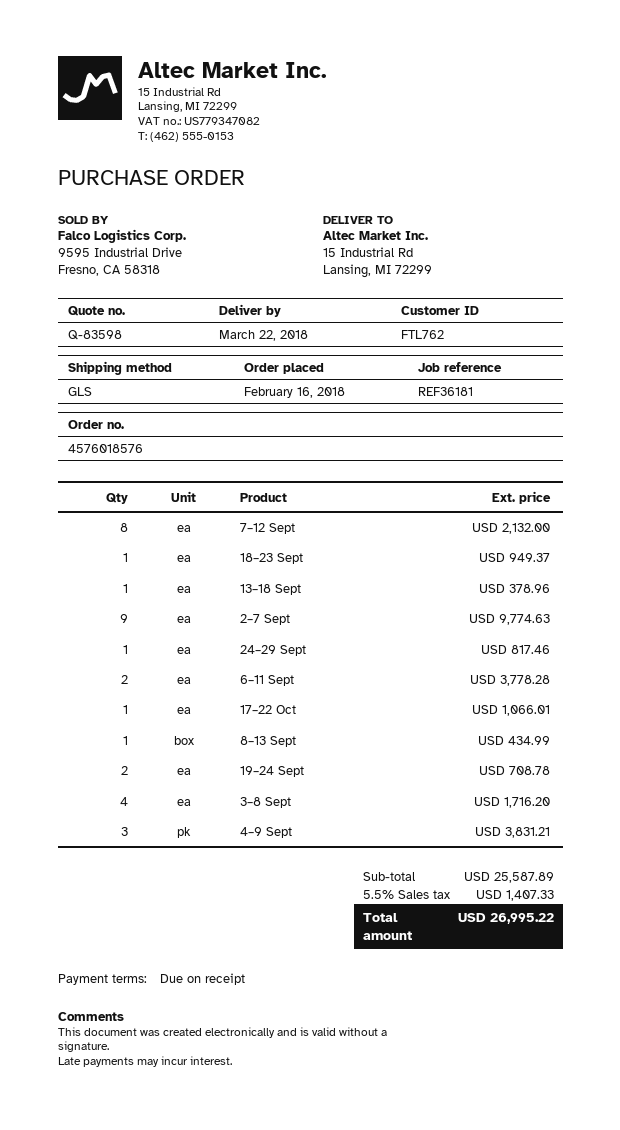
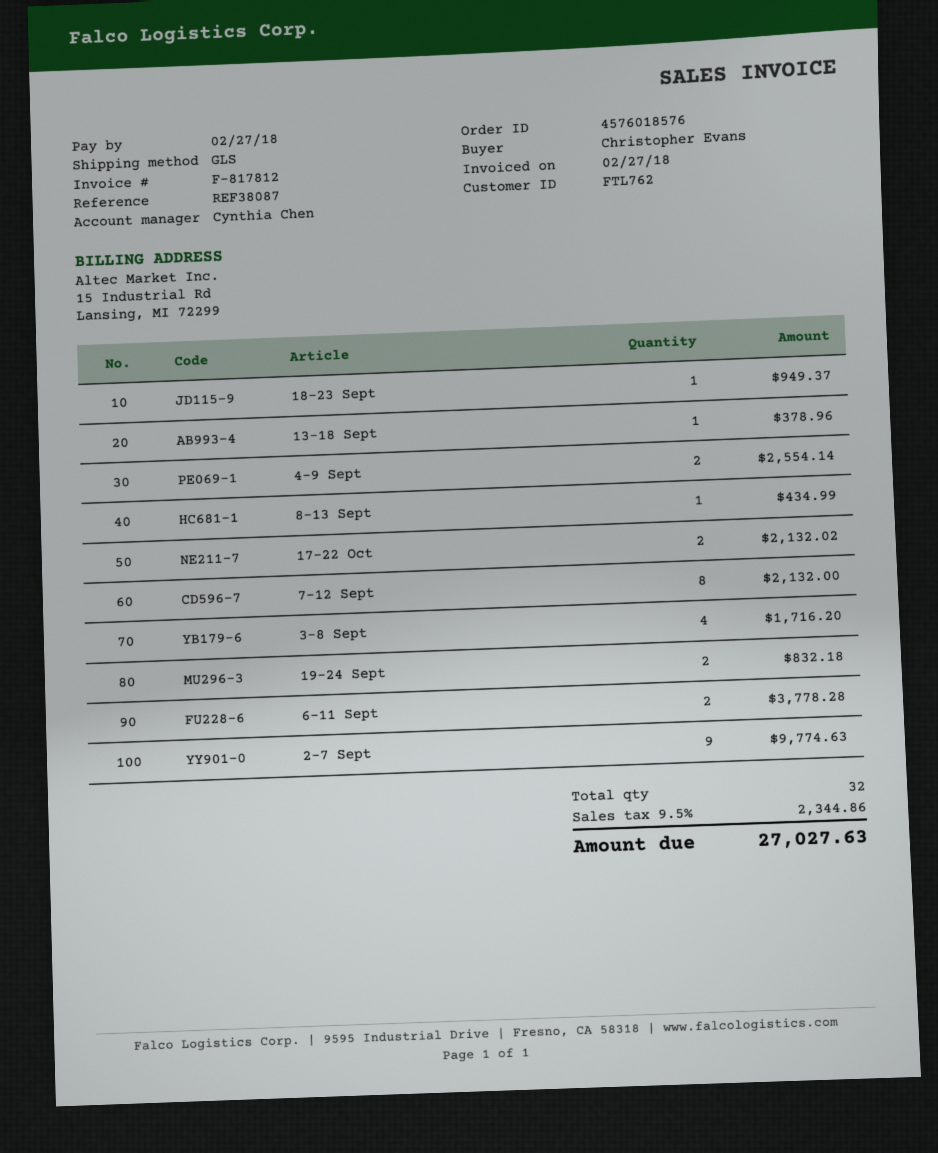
reference: REF36181 -> REF38087
24–29 Sept: 1 for 817.46 -> none
17–22 Oct: 1 for 1066.01 -> 2 for 2132.02
19–24 Sept: 2 for 708.78 -> 2 for 832.18
4–9 Sept: 3 for 3831.21 -> 2 for 2554.14
tax: 5.5% = 1407.33 -> 9.5% = 2344.86
total: 26995.22 -> 27027.63

